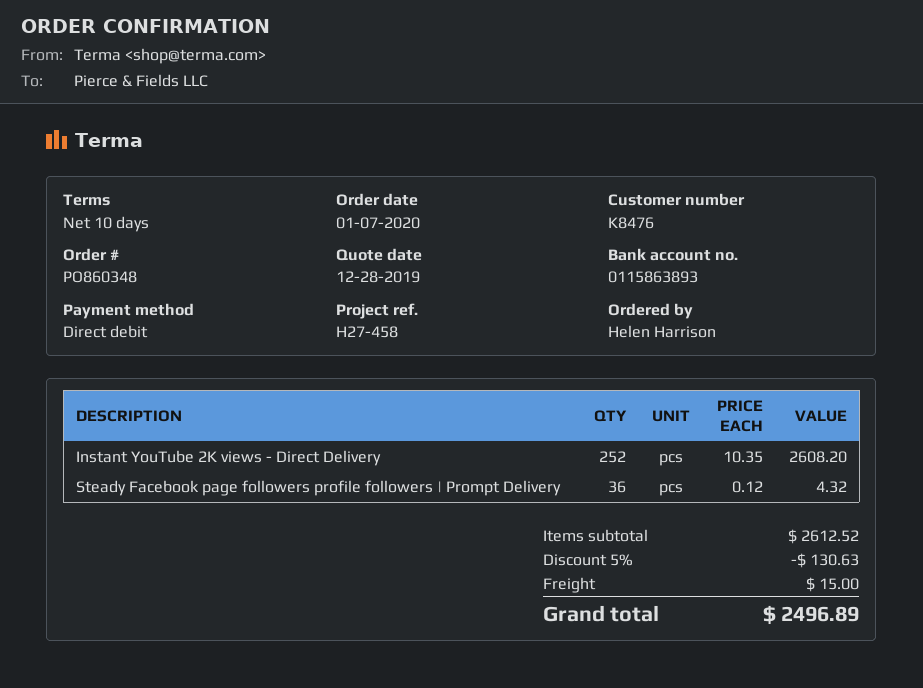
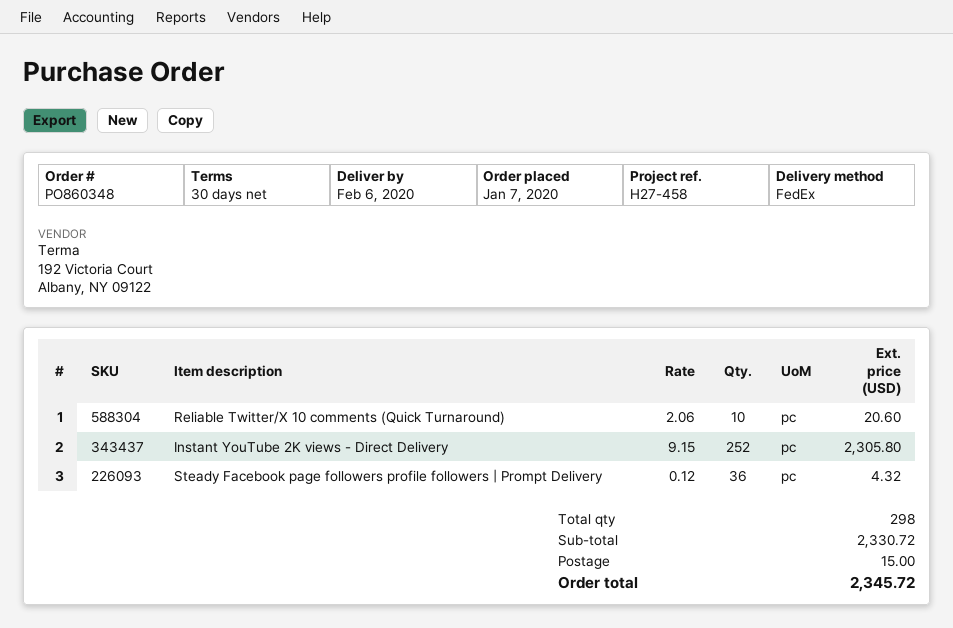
payment terms: 10 days -> 30 days
Instant YouTube 2K views - Direct Delivery: 252 x 10.35 = 2608.20 -> 252 x 9.15 = 2305.80
Reliable Twitter/X 10 comments (Quick Turnaround): none -> 10 x 2.06 = 20.60
subtotal: 2612.52 -> 2330.72
discount: 5% = 130.63 -> none
total: 2496.89 -> 2345.72

